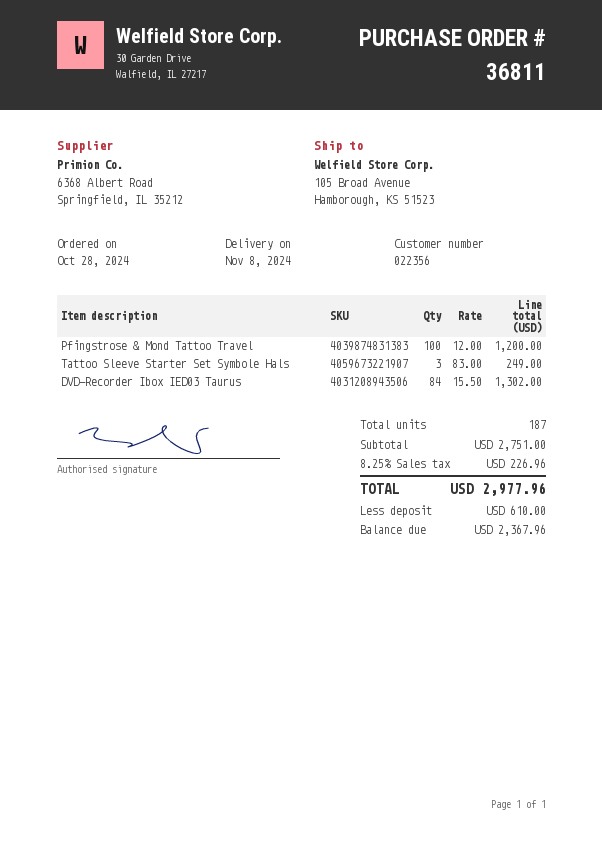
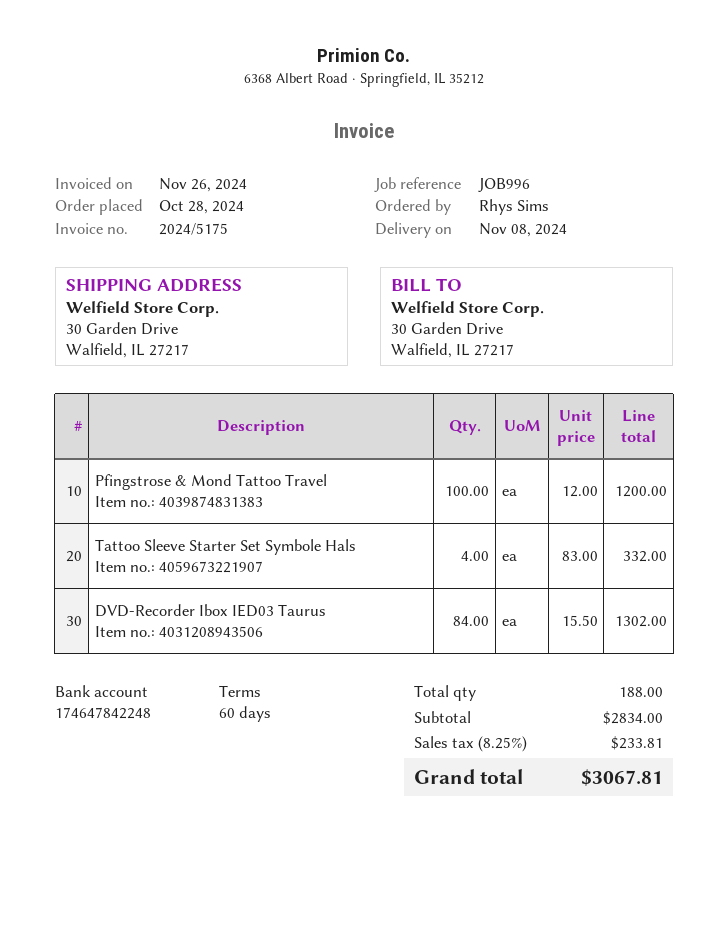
ship to: 105 Broad Avenue, Hamborough, KS 51523 -> 30 Garden Drive, Walfield, IL 27217
Tattoo Sleeve Starter Set Symbole Hals: 3 x 83.00 = 249.00 -> 4 x 83.00 = 332.00
total quantity: 187 -> 188
subtotal: 2751.00 -> 2834.00
tax: 8.25% = 226.96 -> 8.25% = 233.81
total: 2977.96 -> 3067.81

